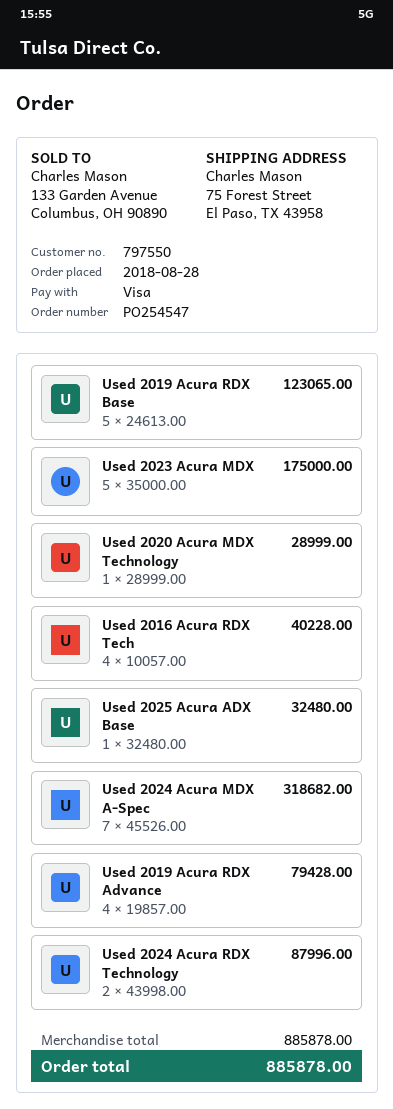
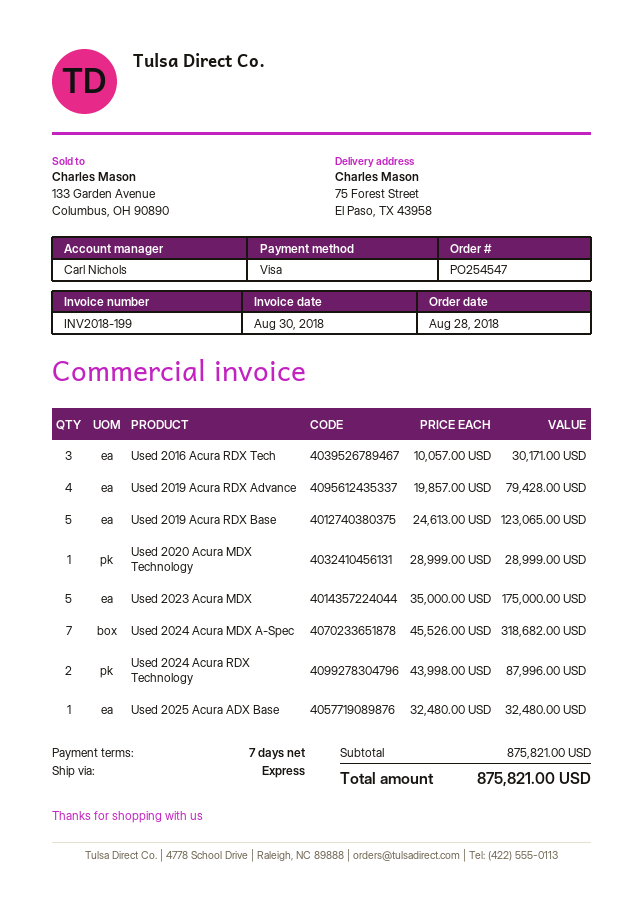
Used 2016 Acura RDX Tech: 4 x 10057.00 = 40228.00 -> 3 x 10057.00 = 30171.00
subtotal: 885878.00 -> 875821.00
total: 885878.00 -> 875821.00

